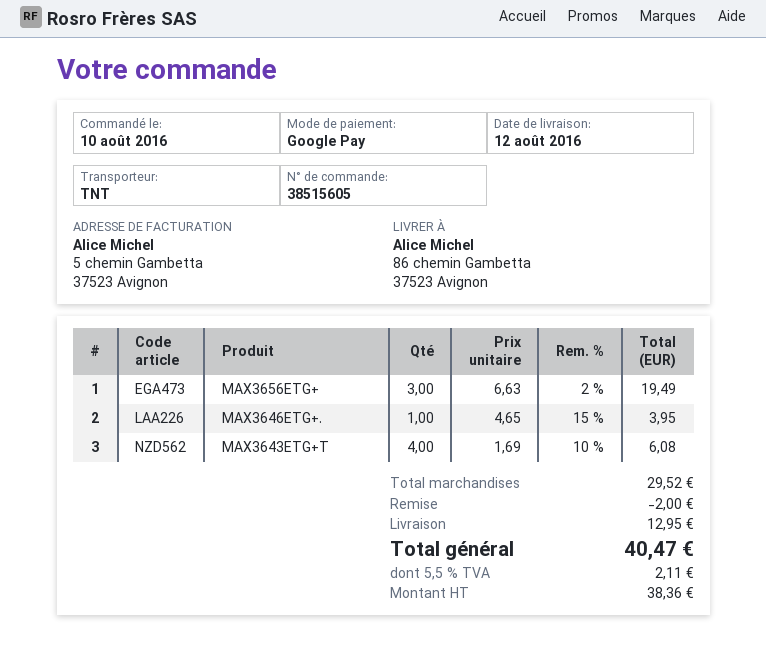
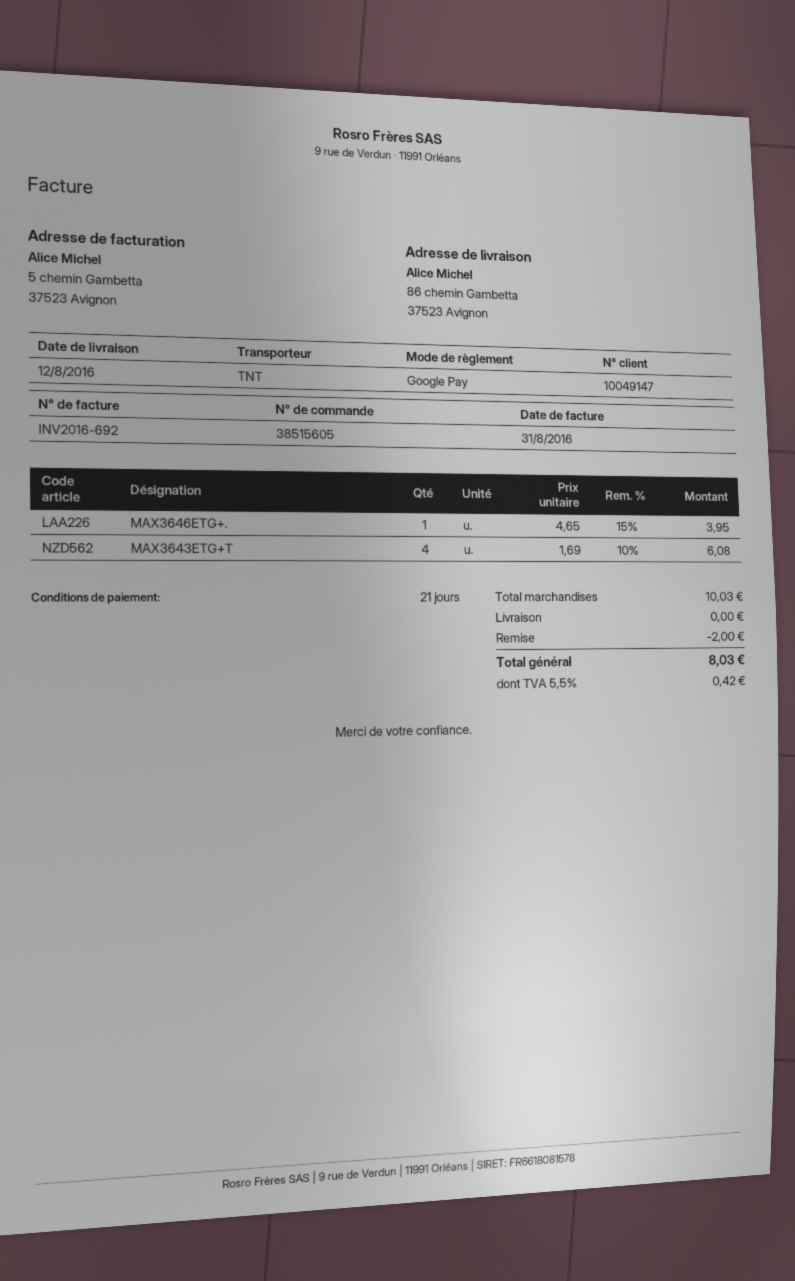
MAX3656ETG+: 3 x 6.63 - 2% = 19.49 -> none
subtotal: 29.52 -> 10.03
shipping: 12.95 -> 0.00
tax: 5.5% = 2.11 -> 5.5% = 0.42
total: 40.47 -> 8.03

